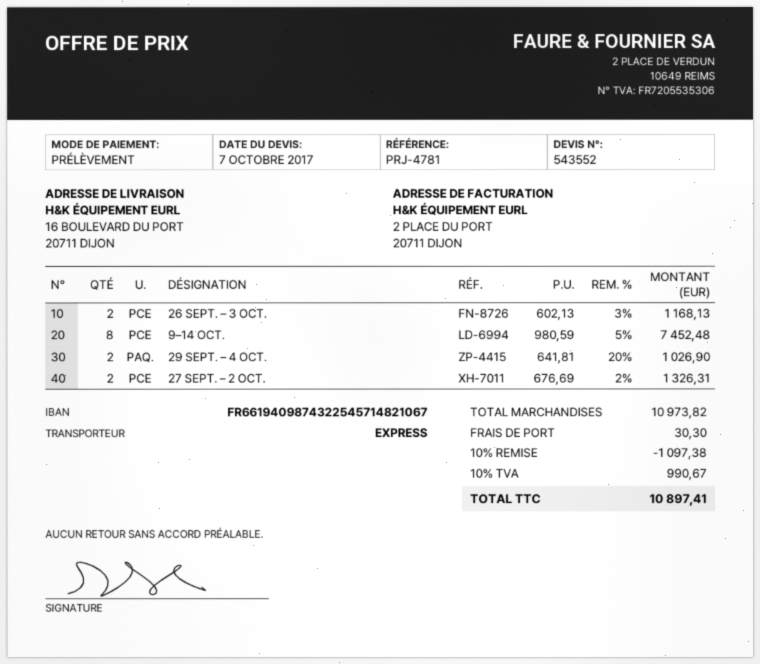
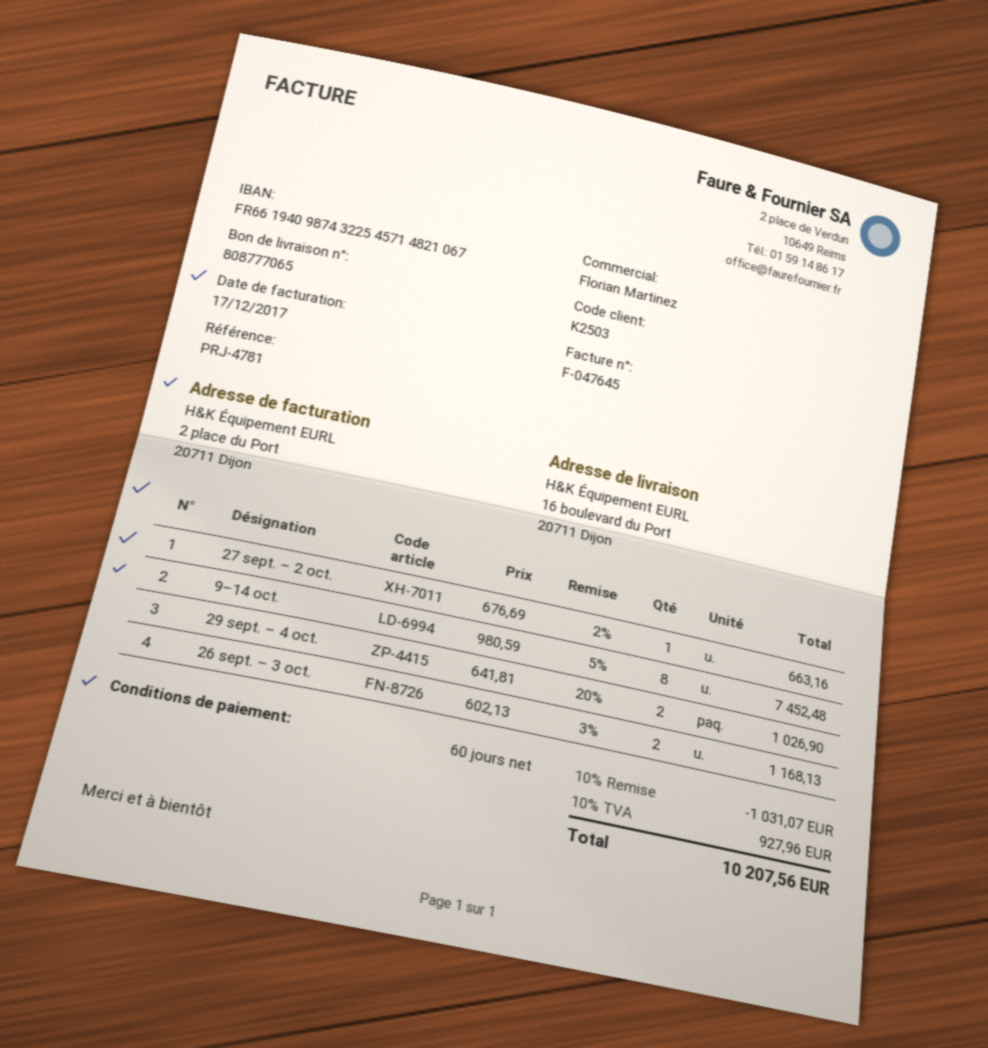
27 SEPT. – 2 OCT.: 2 x 676.69 - 2% = 1326.31 -> 1 x 676.69 - 2% = 663.16
discount: 10% = 1097.38 -> 10% = 1031.07
shipping: 30.30 -> none
tax: 10% = 990.67 -> 10% = 927.96
total: 10897.41 -> 10207.56

